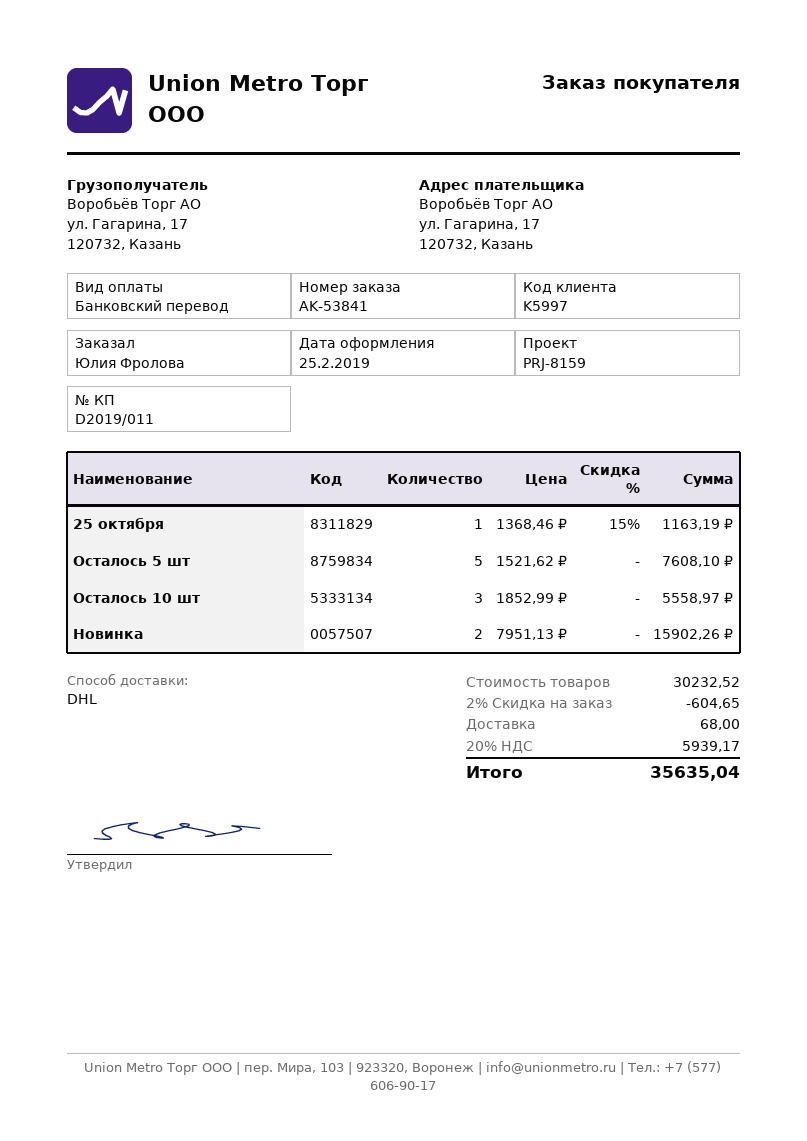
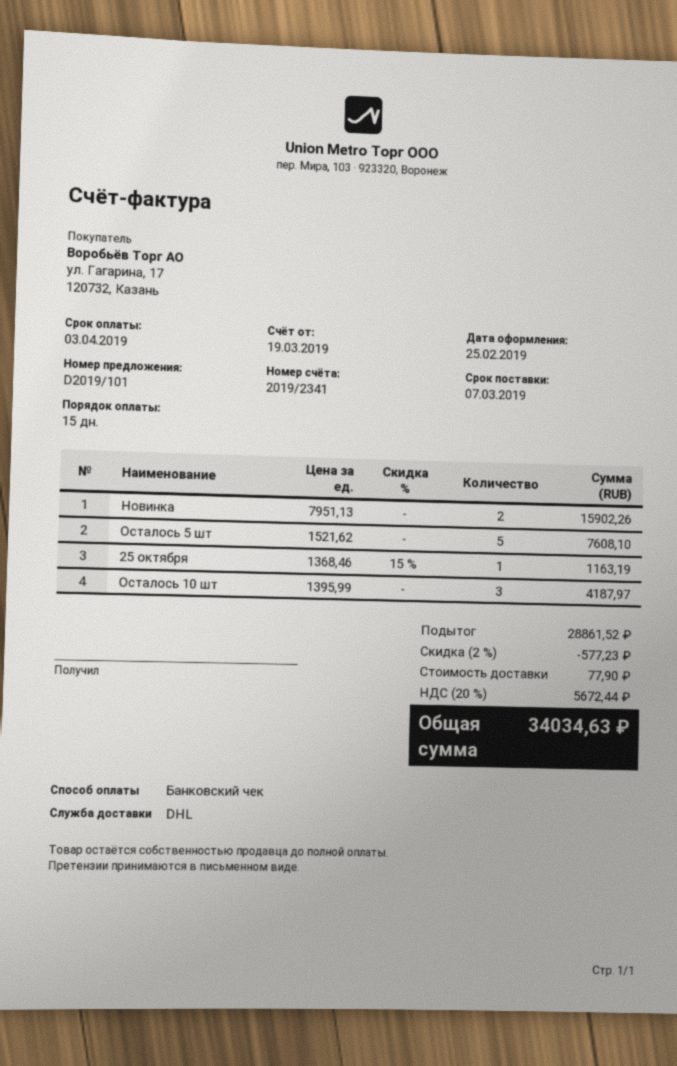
quote number: D2019/011 -> D2019/101
payment method: bank transfer -> cheque
Осталось 10 шт: 3 x 1852.99 = 5558.97 -> 3 x 1395.99 = 4187.97
subtotal: 30232.52 -> 28861.52
discount: 2% = 604.65 -> 2% = 577.23
shipping: 68.00 -> 77.90
tax: 20% = 5939.17 -> 20% = 5672.44
total: 35635.04 -> 34034.63

